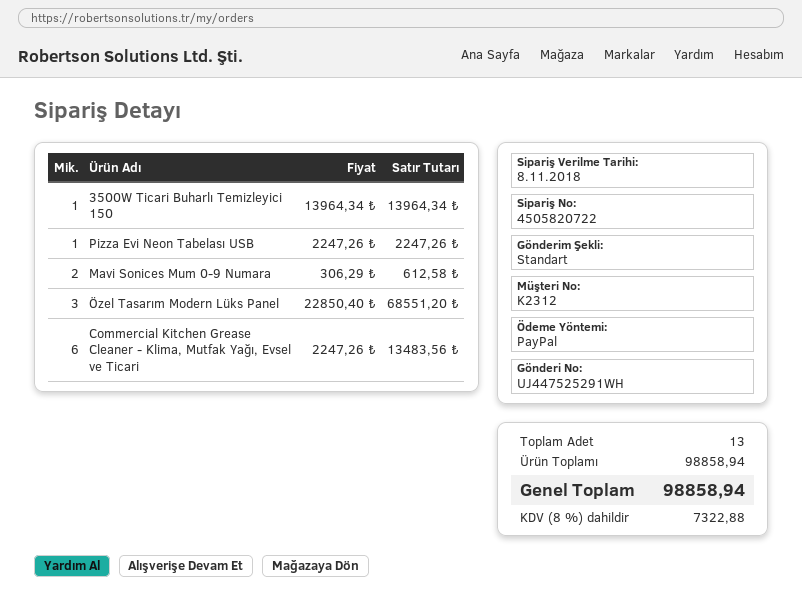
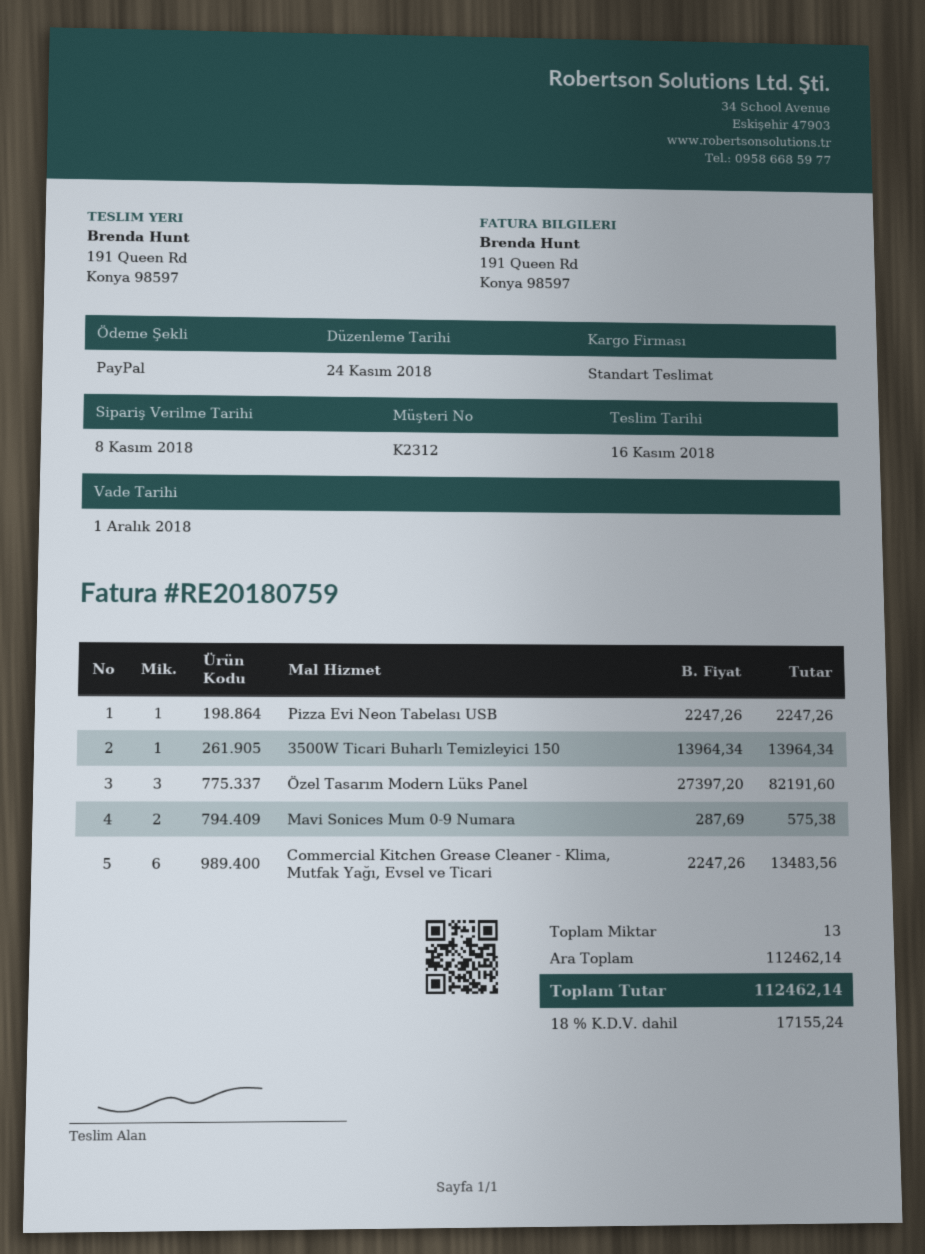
Mavi Sonices Mum 0-9 Numara: 2 x 306.29 = 612.58 -> 2 x 287.69 = 575.38
Özel Tasarım Modern Lüks Panel: 3 x 22850.40 = 68551.20 -> 3 x 27397.20 = 82191.60
subtotal: 98858.94 -> 112462.14
tax: 8% = 7322.88 -> 18% = 17155.24
total: 98858.94 -> 112462.14

